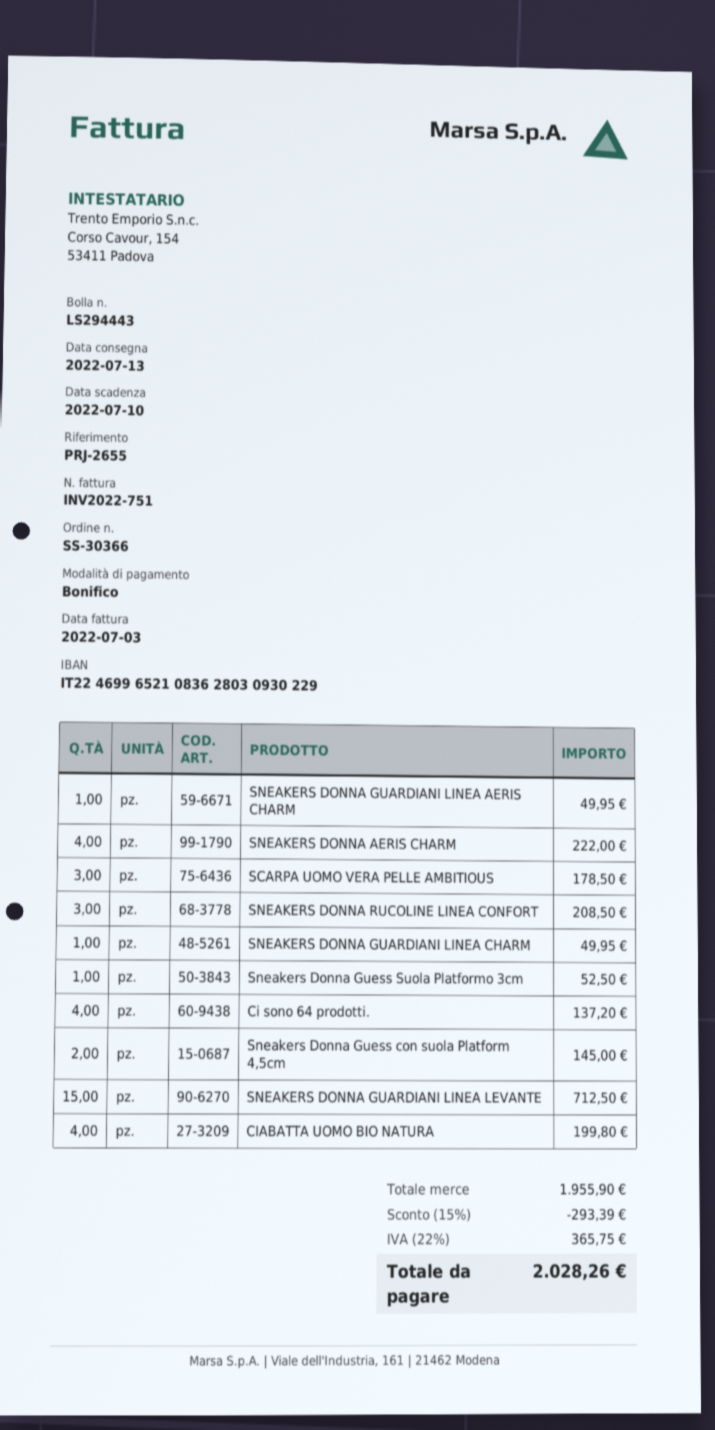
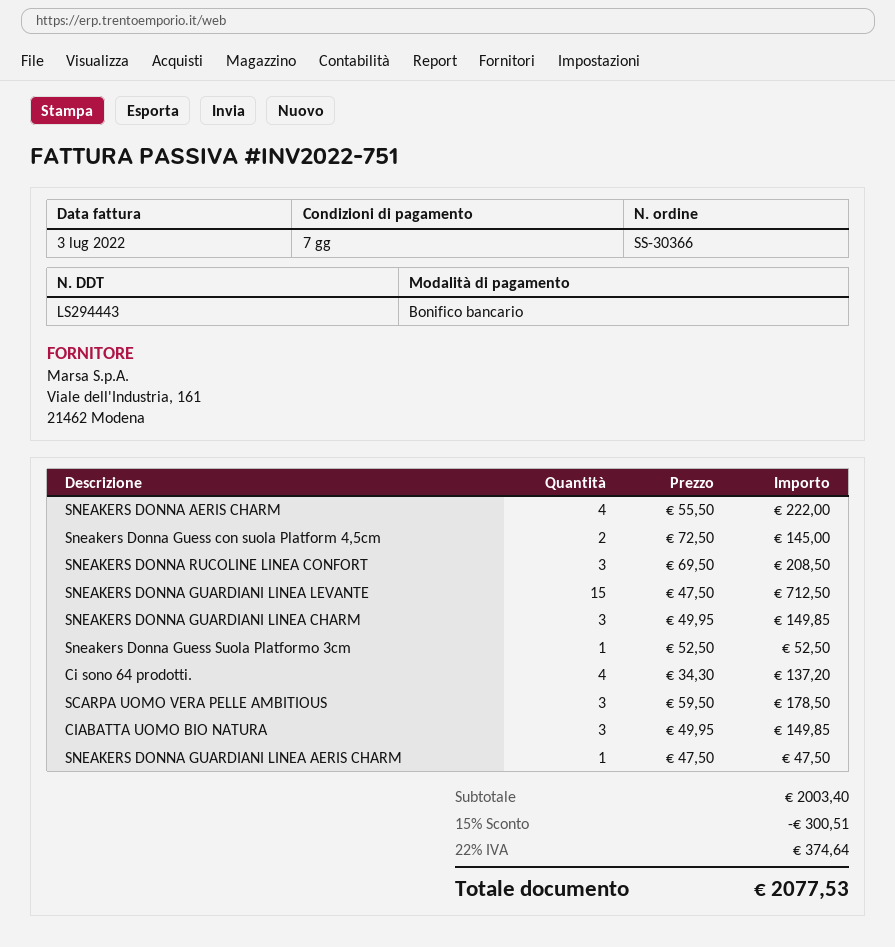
SNEAKERS DONNA GUARDIANI LINEA AERIS CHARM: 1 for 49.95 -> 1 for 47.50
SNEAKERS DONNA GUARDIANI LINEA CHARM: 1 for 49.95 -> 3 for 149.85
CIABATTA UOMO BIO NATURA: 4 for 199.80 -> 3 for 149.85
subtotal: 1955.90 -> 2003.40
discount: 15% = 293.39 -> 15% = 300.51
tax: 22% = 365.75 -> 22% = 374.64
total: 2028.26 -> 2077.53

